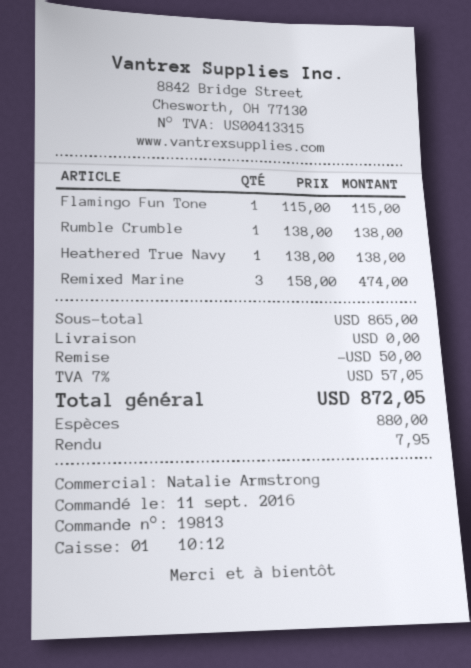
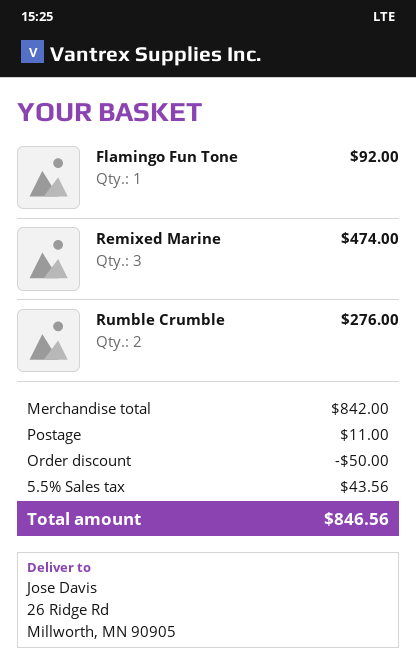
Flamingo Fun Tone: 1 for 115.00 -> 1 for 92.00
Rumble Crumble: 1 for 138.00 -> 2 for 276.00
Heathered True Navy: 1 for 138.00 -> none
subtotal: 865.00 -> 842.00
shipping: 0.00 -> 11.00
tax: 7% = 57.05 -> 5.5% = 43.56
total: 872.05 -> 846.56

